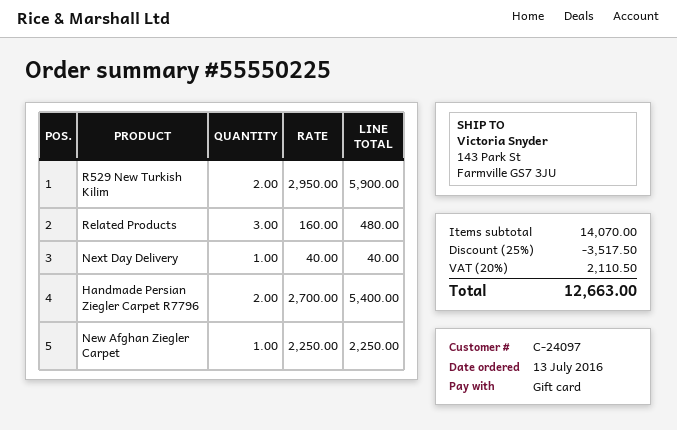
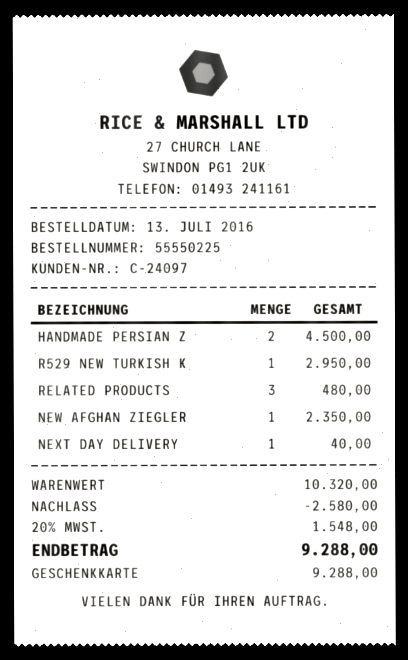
R529 New Turkish Kilim: 2 for 5900.00 -> 1 for 2950.00
Handmade Persian Ziegler Carpet R7796: 2 for 5400.00 -> 2 for 4500.00
New Afghan Ziegler Carpet: 1 for 2250.00 -> 1 for 2350.00
subtotal: 14070.00 -> 10320.00
discount: 3517.50 -> 2580.00
tax: 20% = 2110.50 -> 20% = 1548.00
total: 12663.00 -> 9288.00

